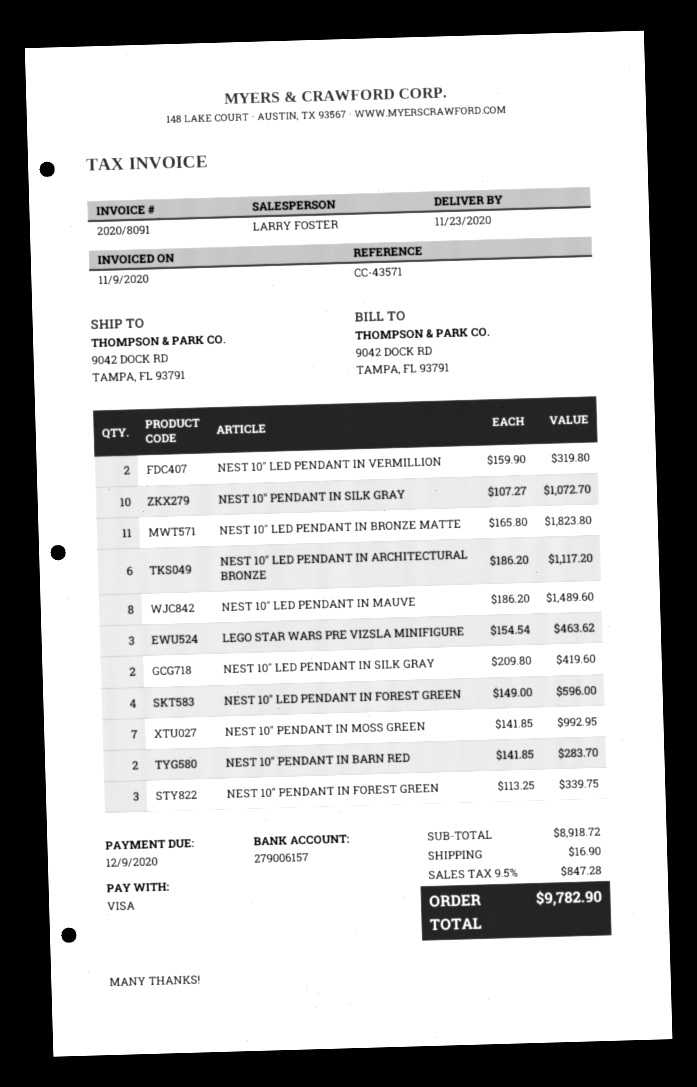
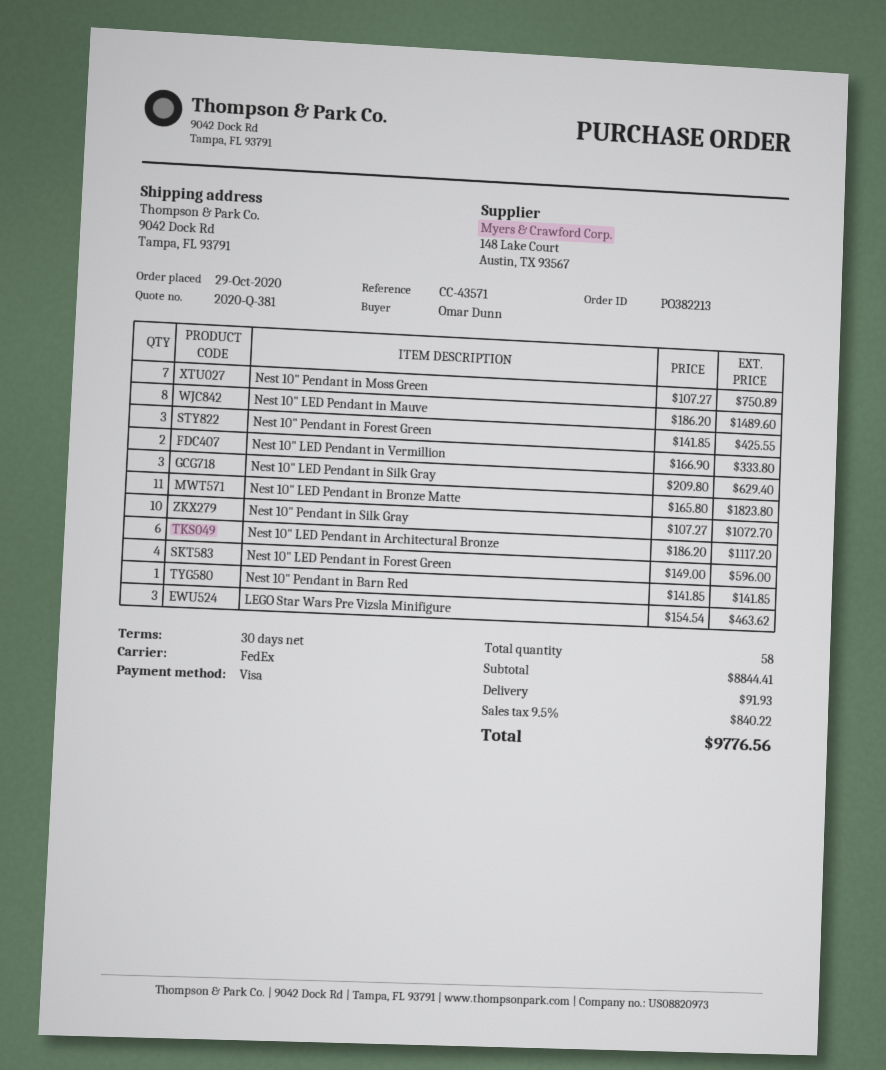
NEST 10" LED PENDANT IN VERMILLION: 2 x 159.90 = 319.80 -> 2 x 166.90 = 333.80
NEST 10" LED PENDANT IN SILK GRAY: 2 x 209.80 = 419.60 -> 3 x 209.80 = 629.40
NEST 10" PENDANT IN MOSS GREEN: 7 x 141.85 = 992.95 -> 7 x 107.27 = 750.89
NEST 10" PENDANT IN BARN RED: 2 x 141.85 = 283.70 -> 1 x 141.85 = 141.85
NEST 10" PENDANT IN FOREST GREEN: 3 x 113.25 = 339.75 -> 3 x 141.85 = 425.55
subtotal: 8918.72 -> 8844.41
shipping: 16.90 -> 91.93
tax: 9.5% = 847.28 -> 9.5% = 840.22
total: 9782.90 -> 9776.56

